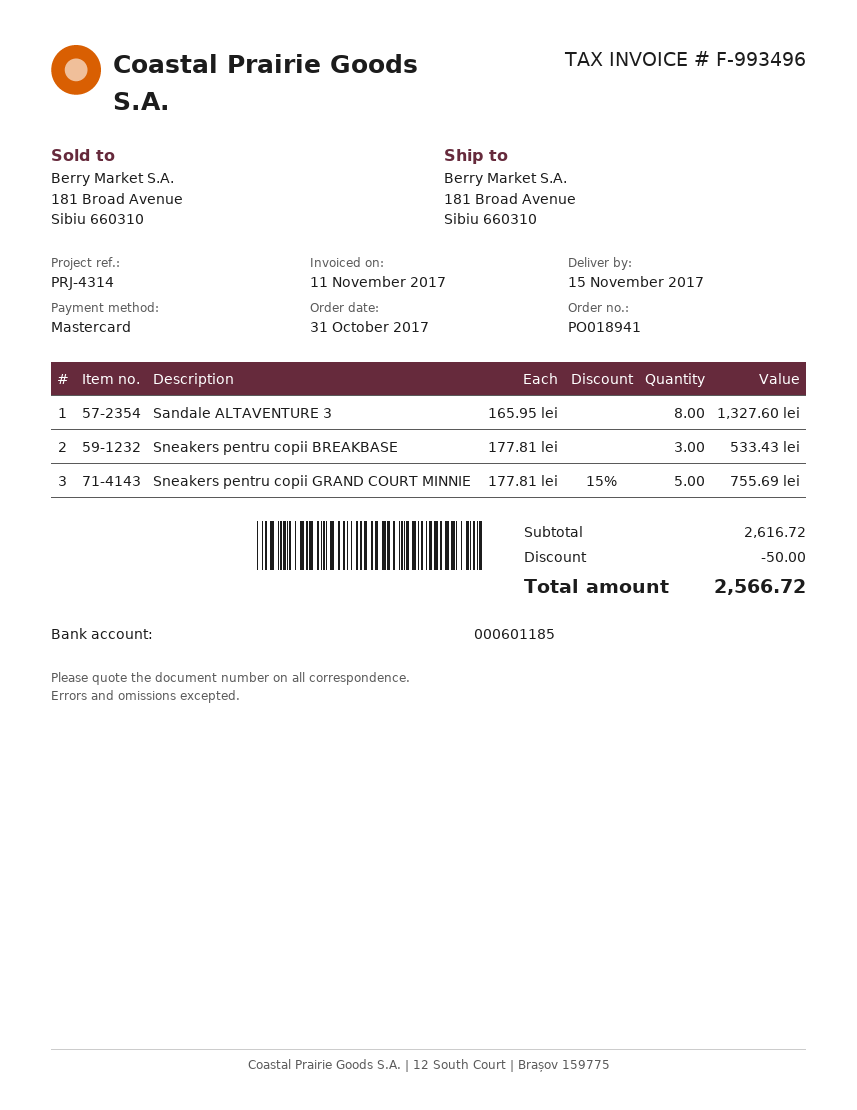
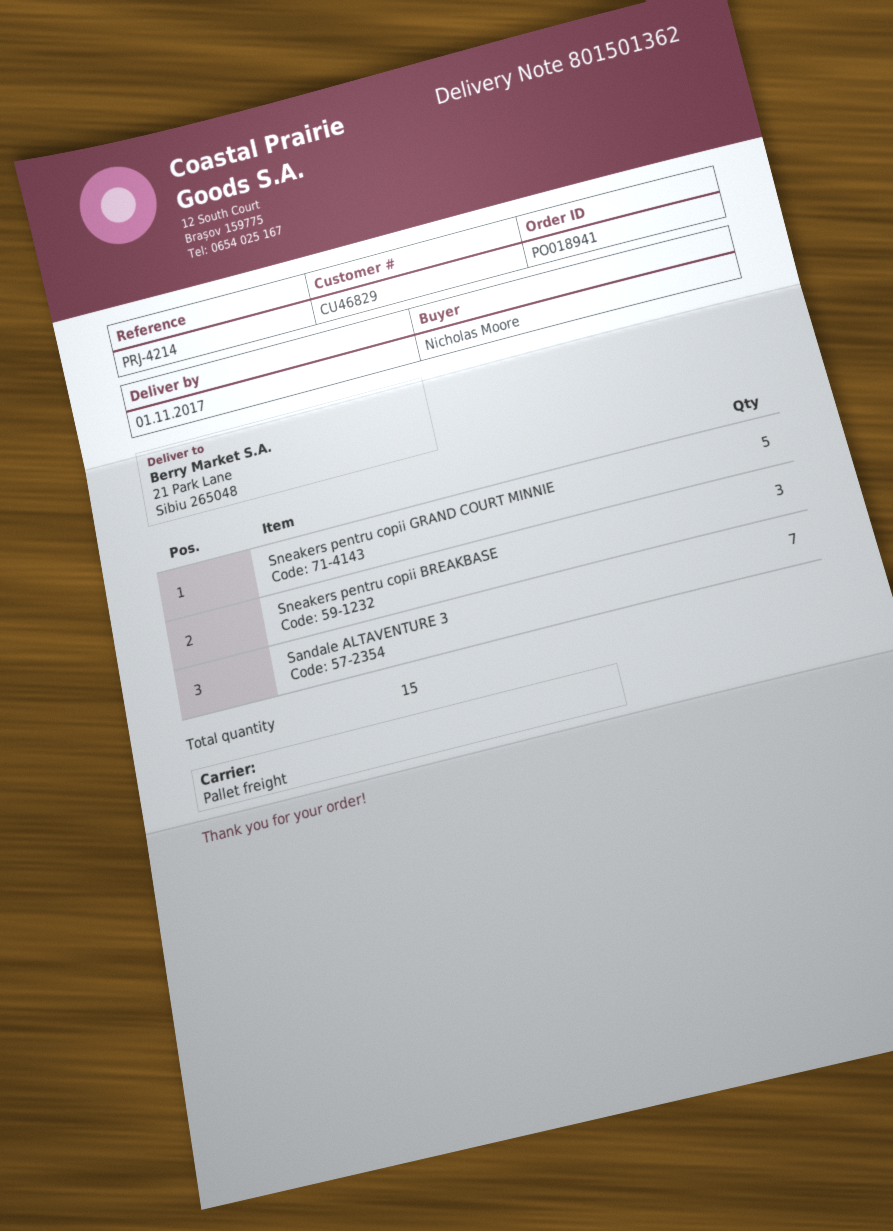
delivery date: 2017-11-15 -> 2017-11-01
reference: PRJ-4314 -> PRJ-4214
ship to: 181 Broad Avenue, Sibiu 660310 -> 21 Park Lane, Sibiu 265048
Sandale ALTAVENTURE 3: 8 -> 7

